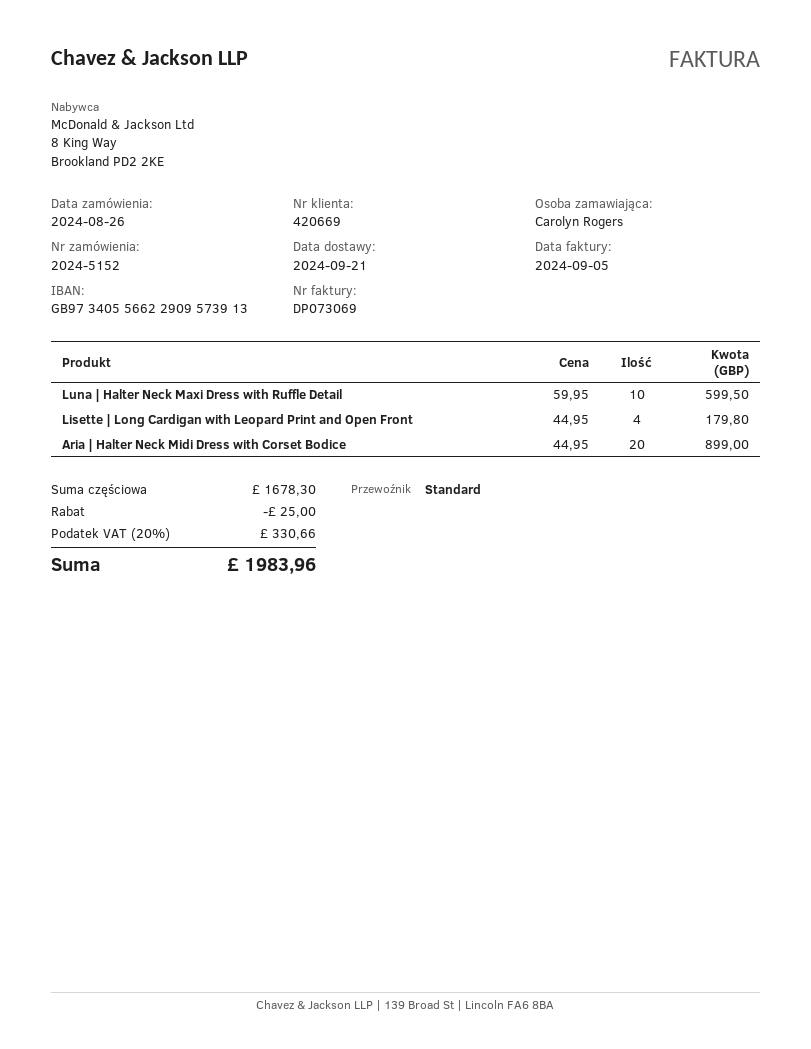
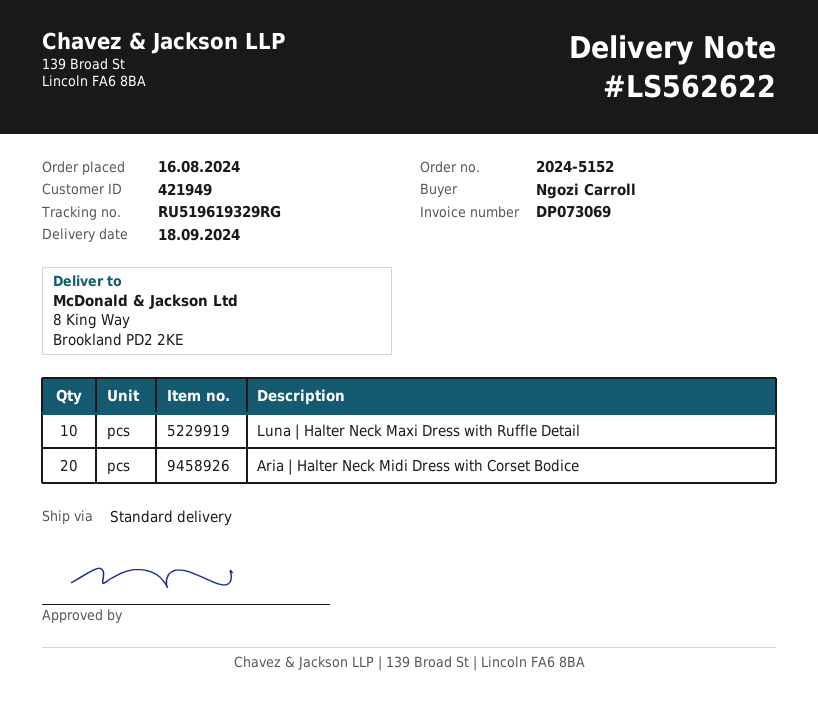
order date: 2024-08-26 -> 2024-08-16
delivery date: 2024-09-21 -> 2024-09-18
customer number: 420669 -> 421949
ordered by: Carolyn Rogers -> Ngozi Carroll
Lisette | Long Cardigan with Leopard Print and Open Front: 4 -> none

